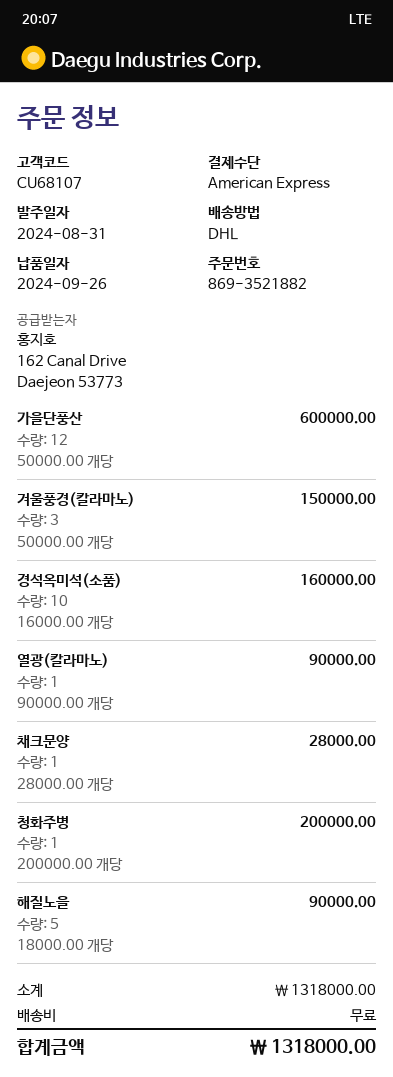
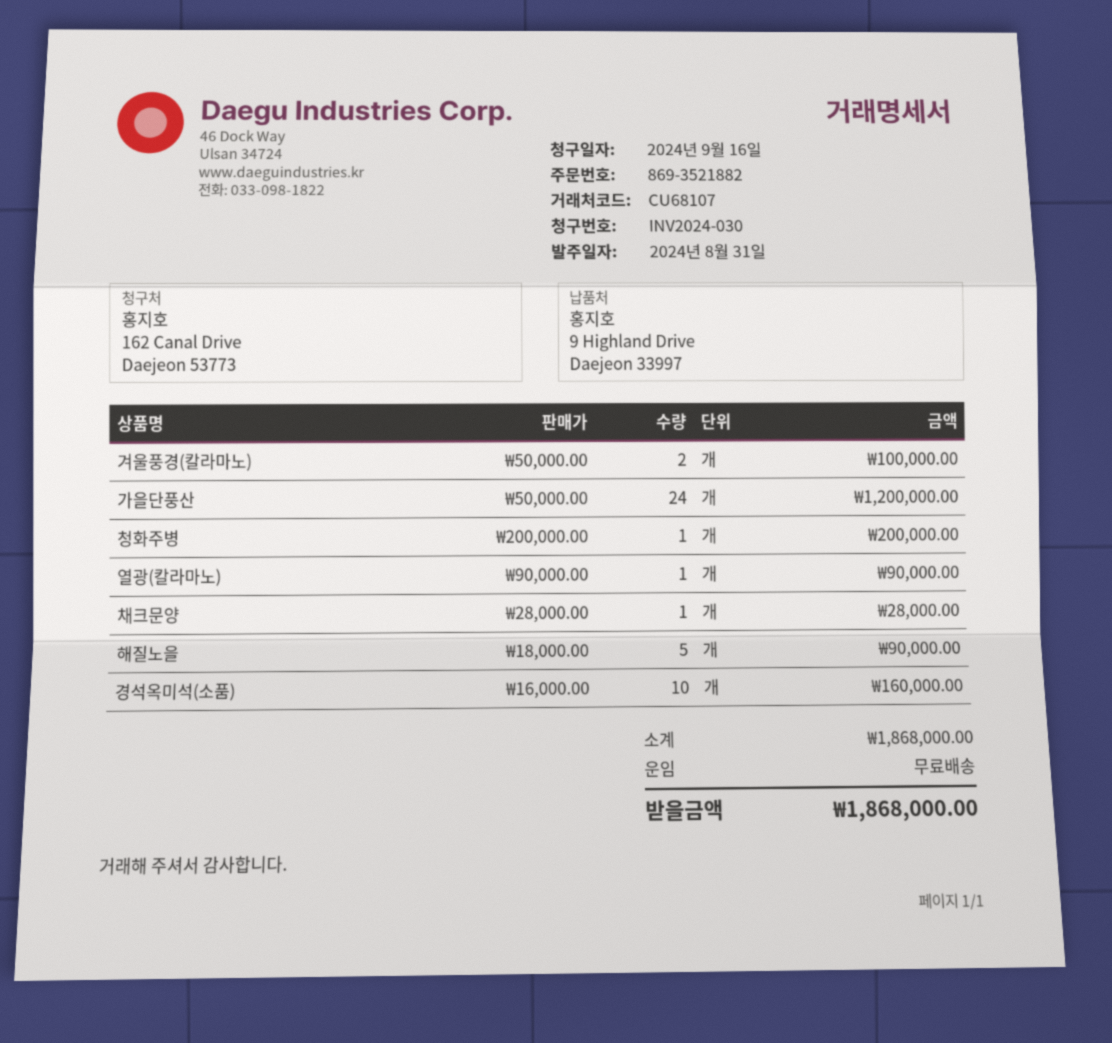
가을단풍산: 12 x 50000.00 = 600000.00 -> 24 x 50000.00 = 1200000.00
겨울풍경(칼라마노): 3 x 50000.00 = 150000.00 -> 2 x 50000.00 = 100000.00
subtotal: 1318000.00 -> 1868000.00
total: 1318000.00 -> 1868000.00

